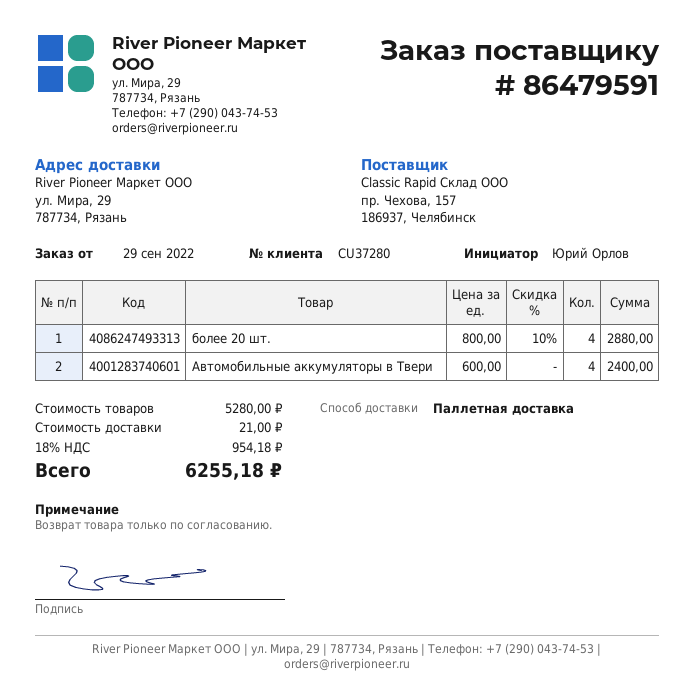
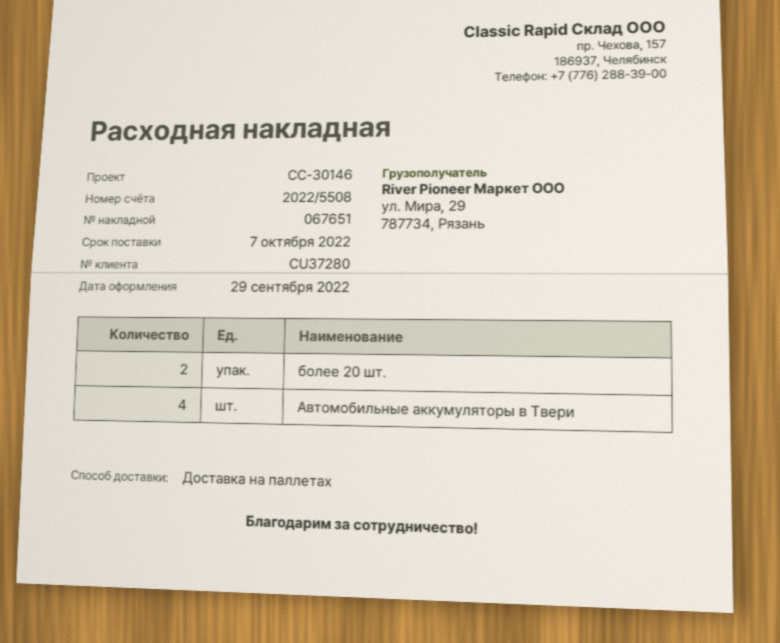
более 20 шт.: 4 -> 2

